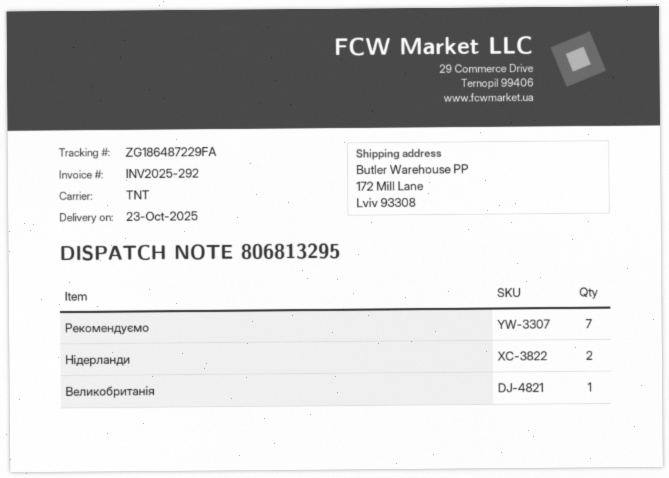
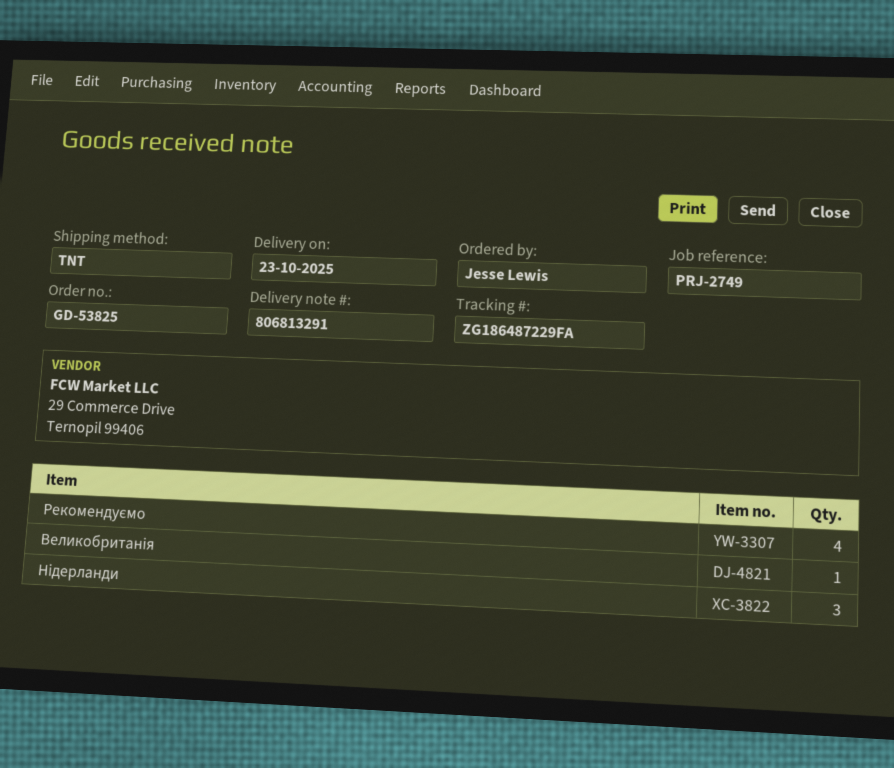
delivery note number: 806813295 -> 806813291
Рекомендуємо: 7 -> 4
Нідерланди: 2 -> 3

